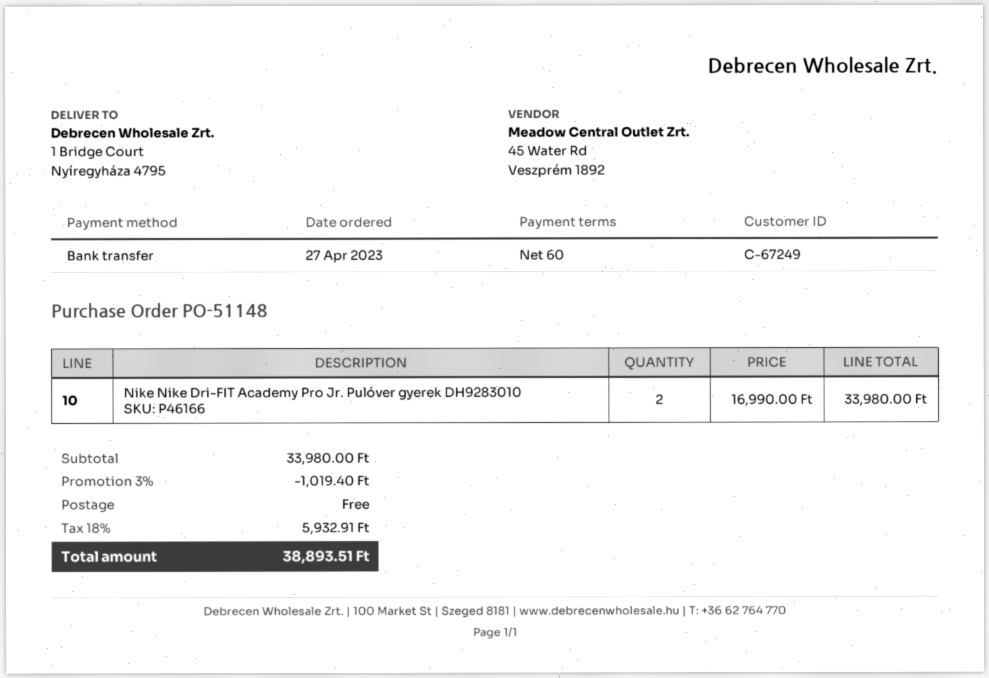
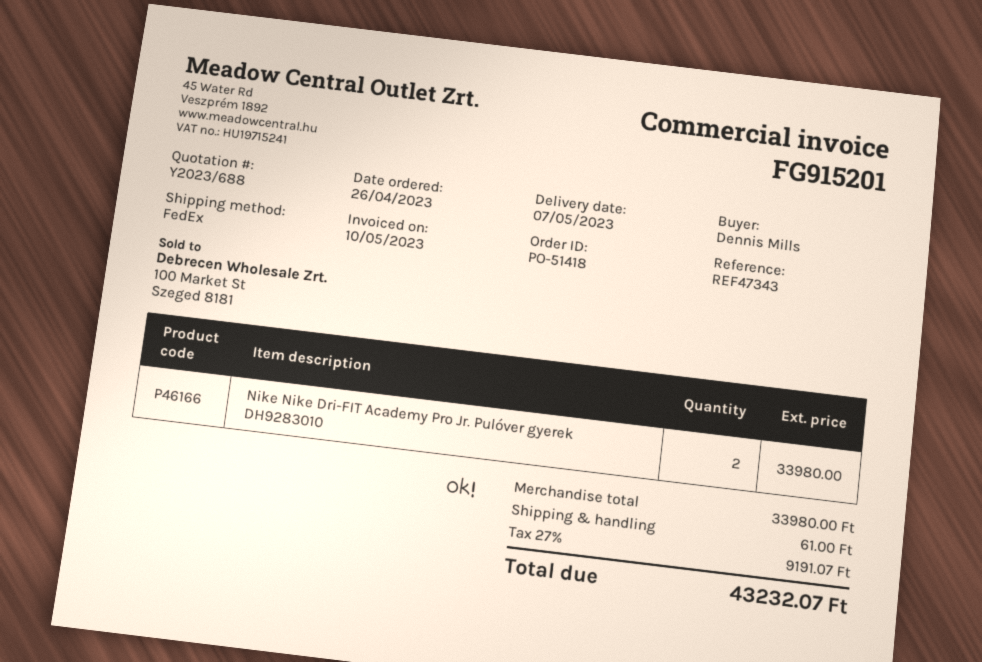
order number: PO-51148 -> PO-51418
order date: 2023-04-27 -> 2023-04-26
discount: 3% = 1019.40 -> none
shipping: 0.00 -> 61.00
tax: 18% = 5932.91 -> 27% = 9191.07
total: 38893.51 -> 43232.07

